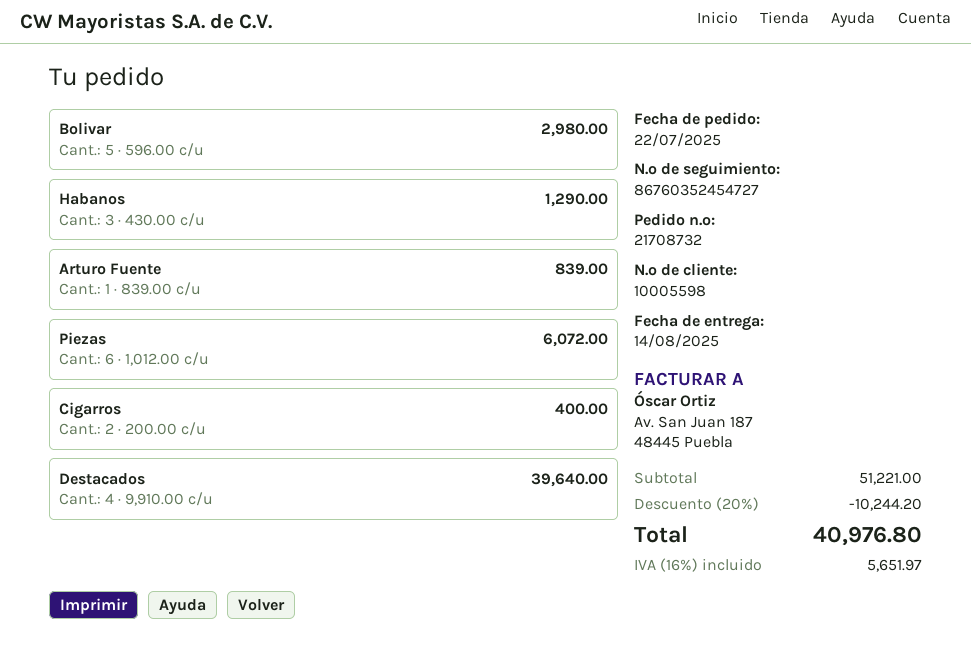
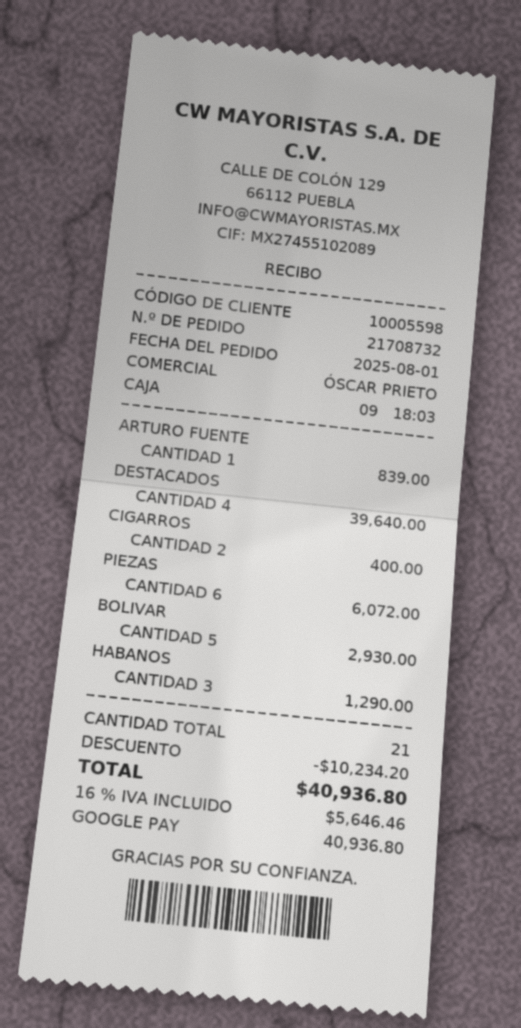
order date: 2025-07-22 -> 2025-08-01
Bolivar: 5 for 2980.00 -> 5 for 2930.00
discount: 10244.20 -> 10234.20
tax: 16% = 5651.97 -> 16% = 5646.46
total: 40976.80 -> 40936.80

